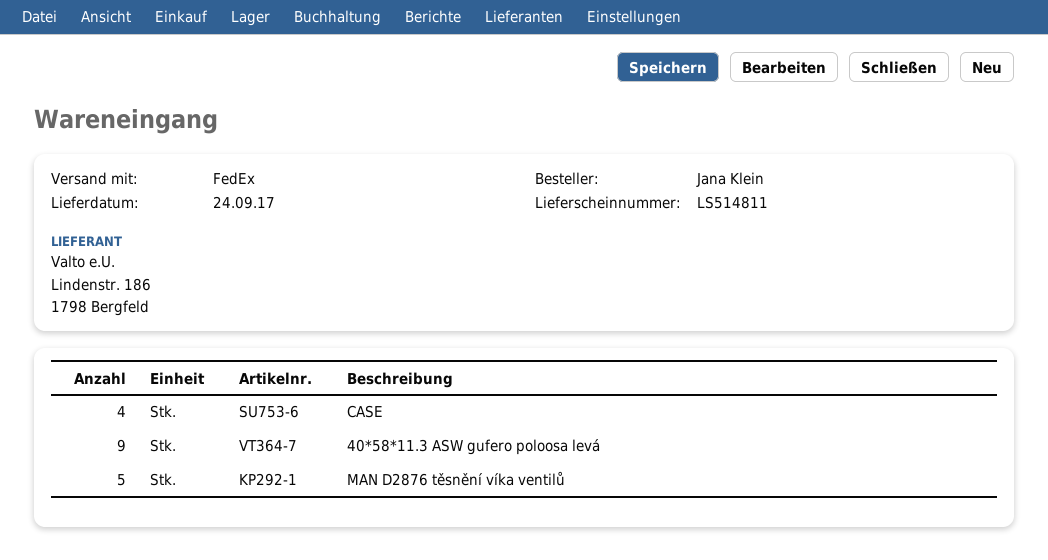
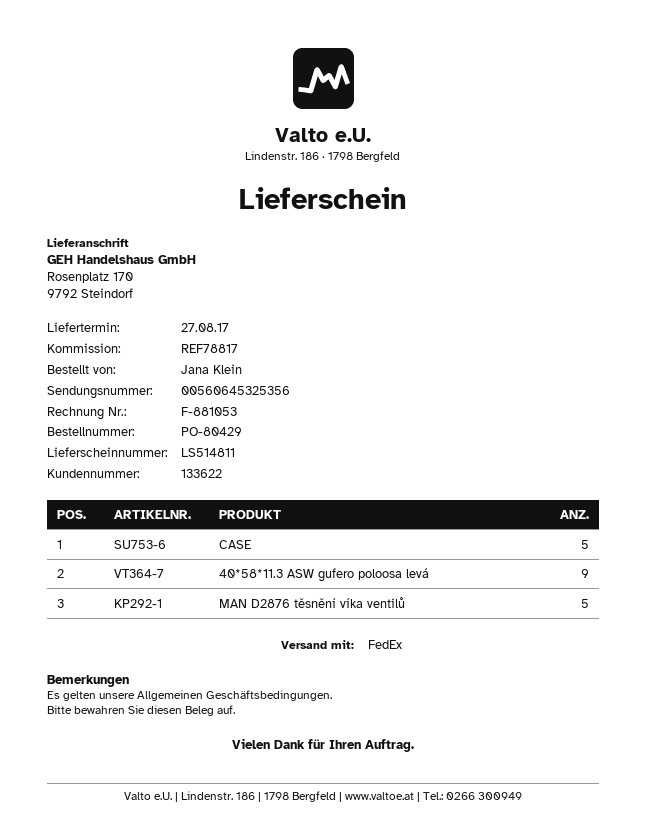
delivery date: 2017-09-24 -> 2017-08-27
CASE: 4 -> 5

